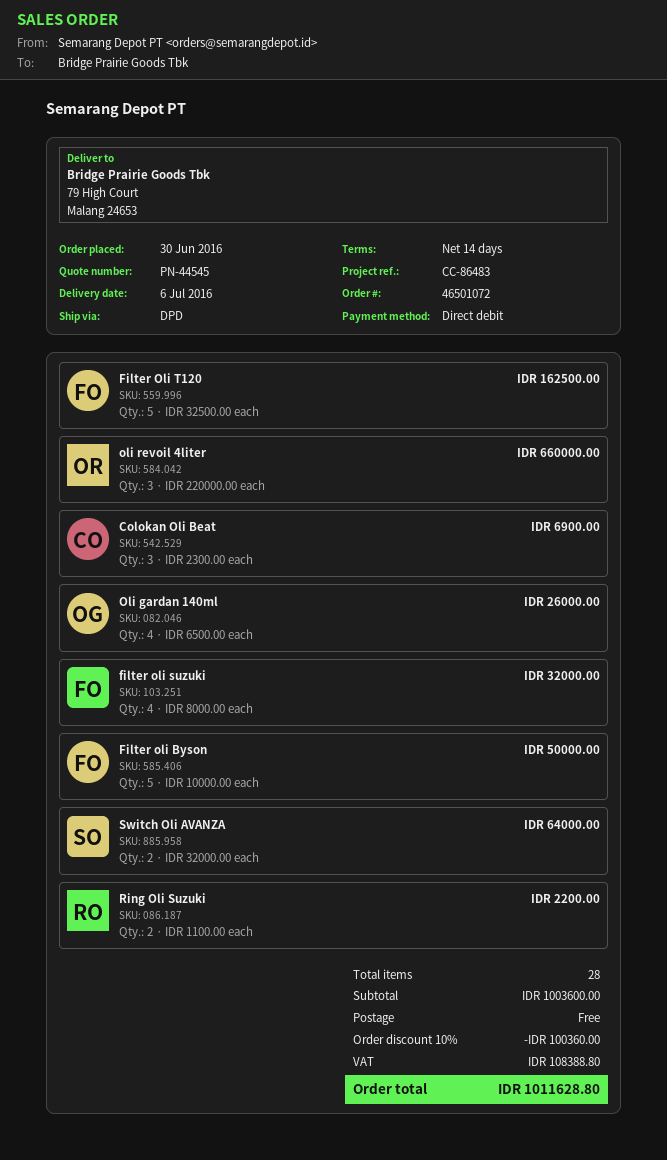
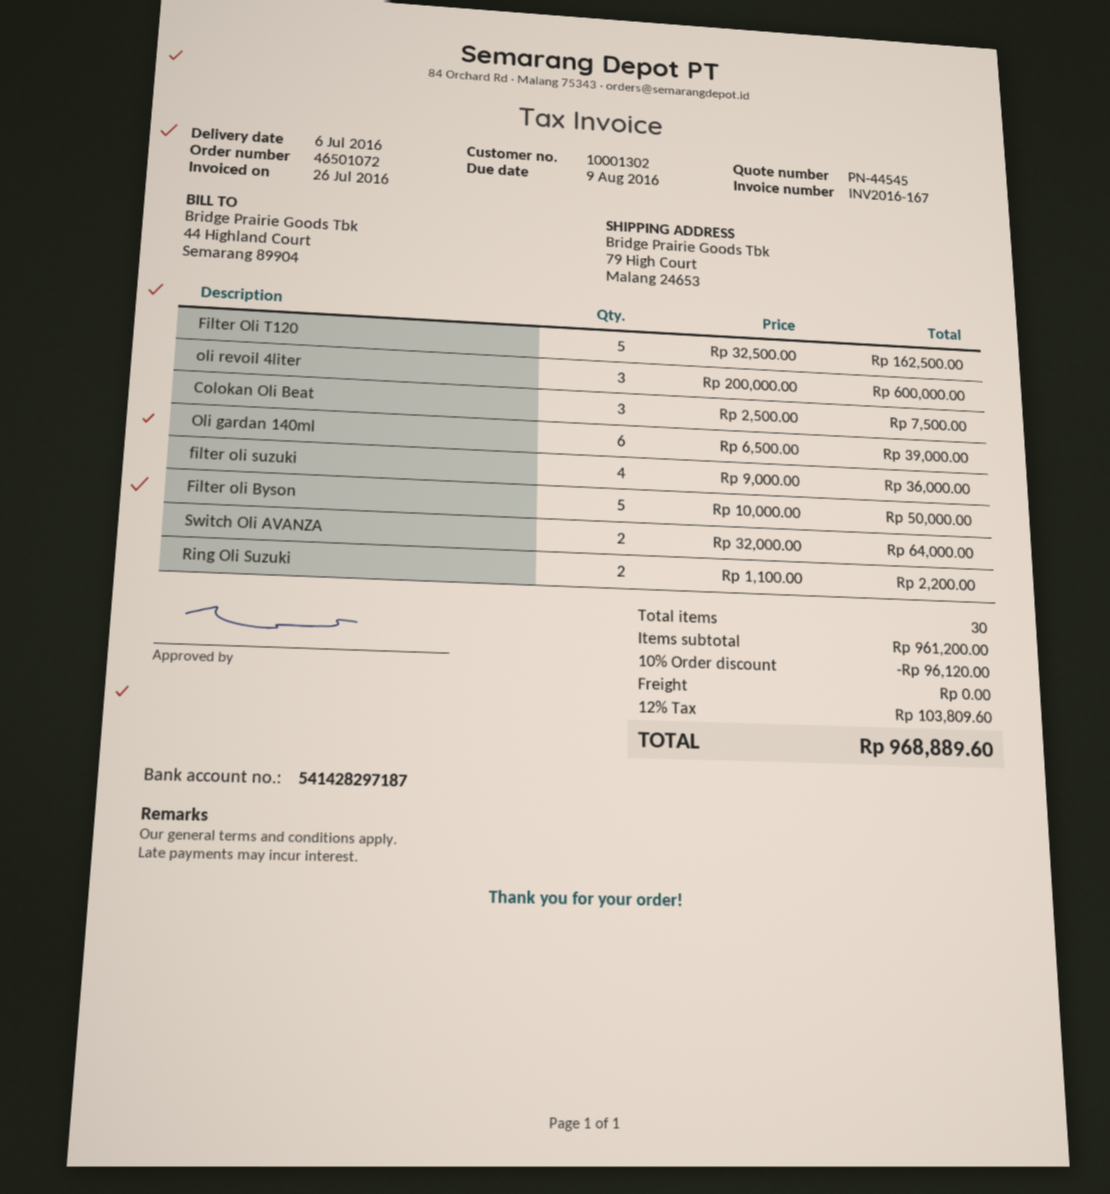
oli revoil 4liter: 3 x 220000.00 = 660000.00 -> 3 x 200000.00 = 600000.00
Colokan Oli Beat: 3 x 2300.00 = 6900.00 -> 3 x 2500.00 = 7500.00
Oli gardan 140ml: 4 x 6500.00 = 26000.00 -> 6 x 6500.00 = 39000.00
filter oli suzuki: 4 x 8000.00 = 32000.00 -> 4 x 9000.00 = 36000.00
total quantity: 28 -> 30
subtotal: 1003600.00 -> 961200.00
discount: 10% = 100360.00 -> 10% = 96120.00
tax: 108388.80 -> 103809.60
total: 1011628.80 -> 968889.60

